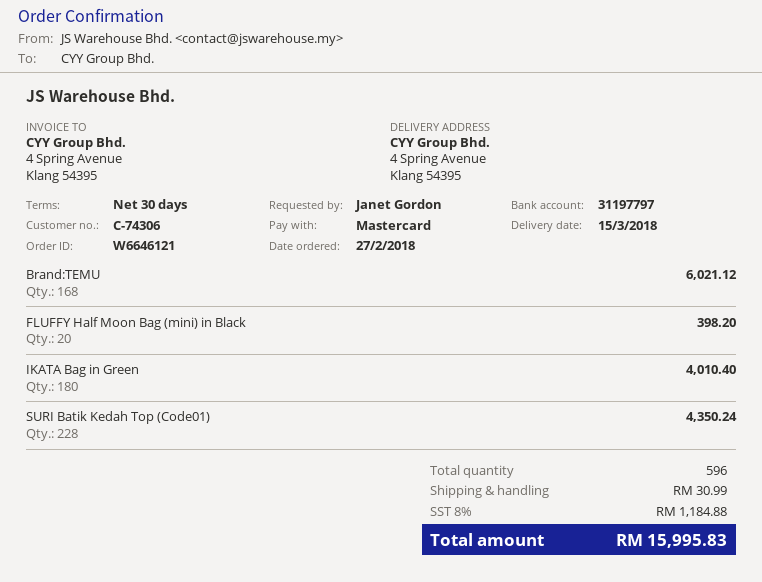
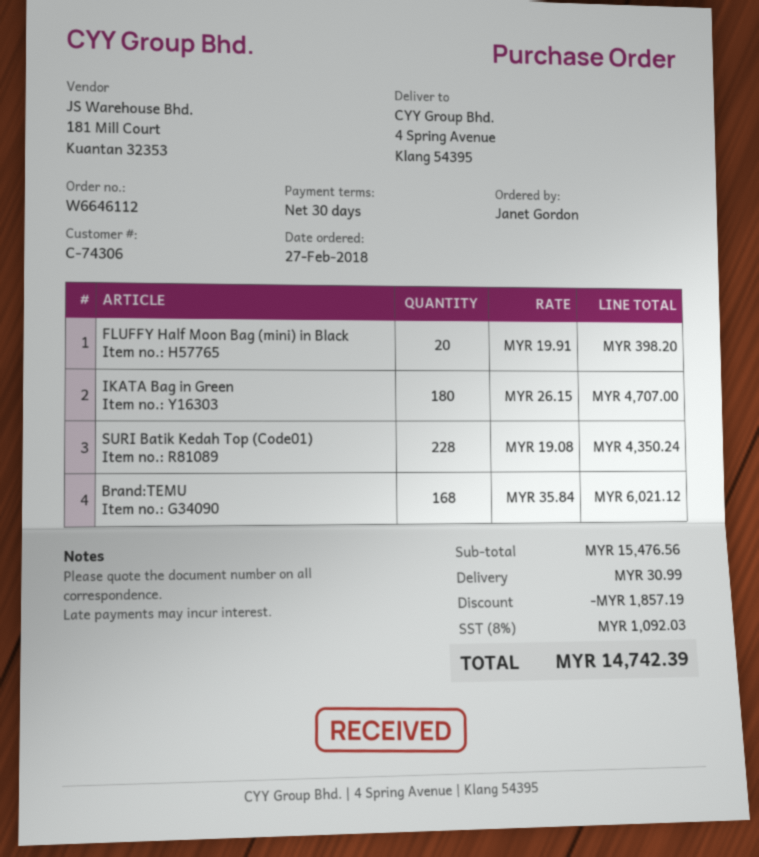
order number: W6646121 -> W6646112
IKATA Bag in Green: 180 for 4010.40 -> 180 for 4707.00
discount: none -> 1857.19
tax: 8% = 1184.88 -> 8% = 1092.03
total: 15995.83 -> 14742.39

